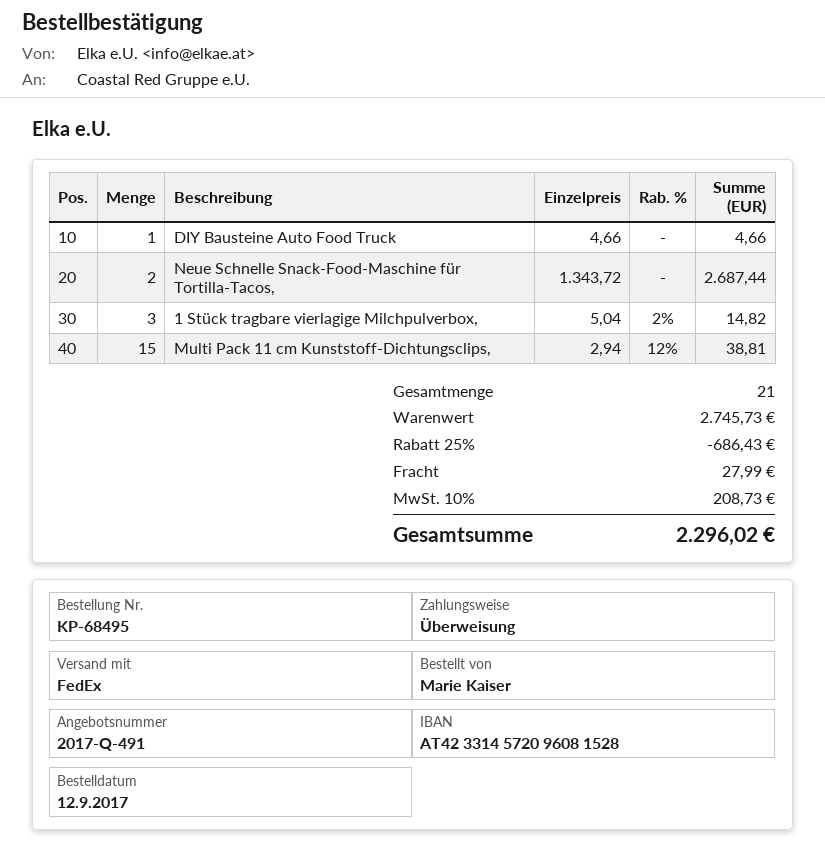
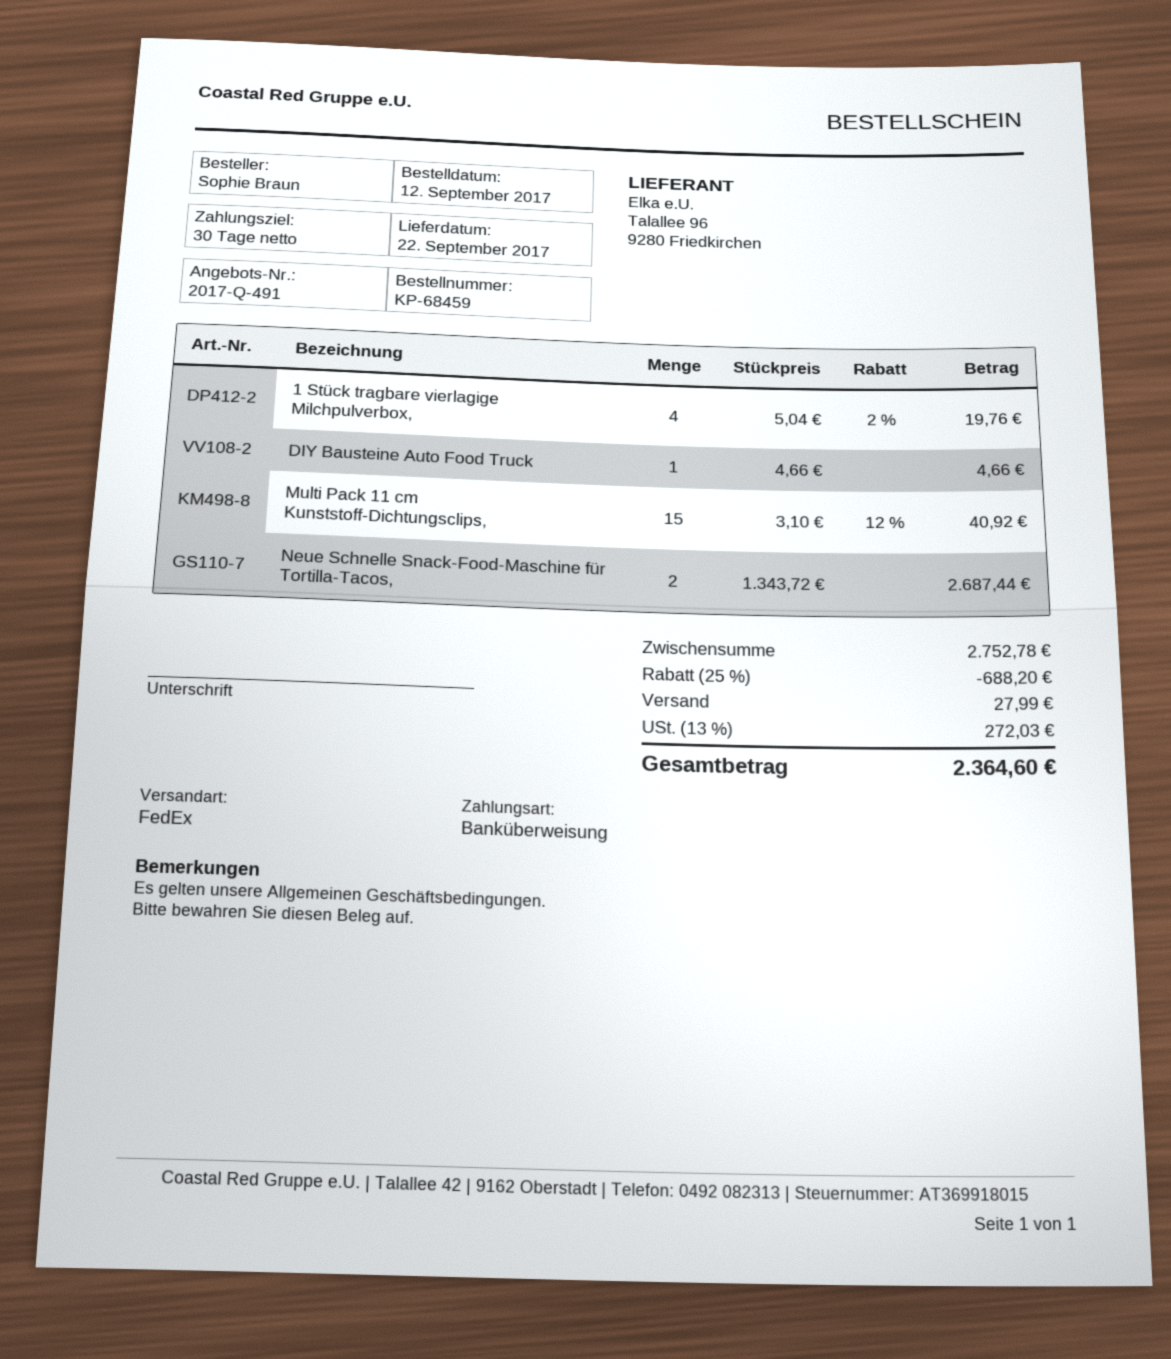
order number: KP-68495 -> KP-68459
ordered by: Marie Kaiser -> Sophie Braun
1 Stück tragbare vierlagige Milchpulverbox,: 3 x 5.04 - 2% = 14.82 -> 4 x 5.04 - 2% = 19.76
Multi Pack 11 cm Kunststoff-Dichtungsclips,: 15 x 2.94 - 12% = 38.81 -> 15 x 3.10 - 12% = 40.92
subtotal: 2745.73 -> 2752.78
discount: 25% = 686.43 -> 25% = 688.20
tax: 10% = 208.73 -> 13% = 272.03
total: 2296.02 -> 2364.60

